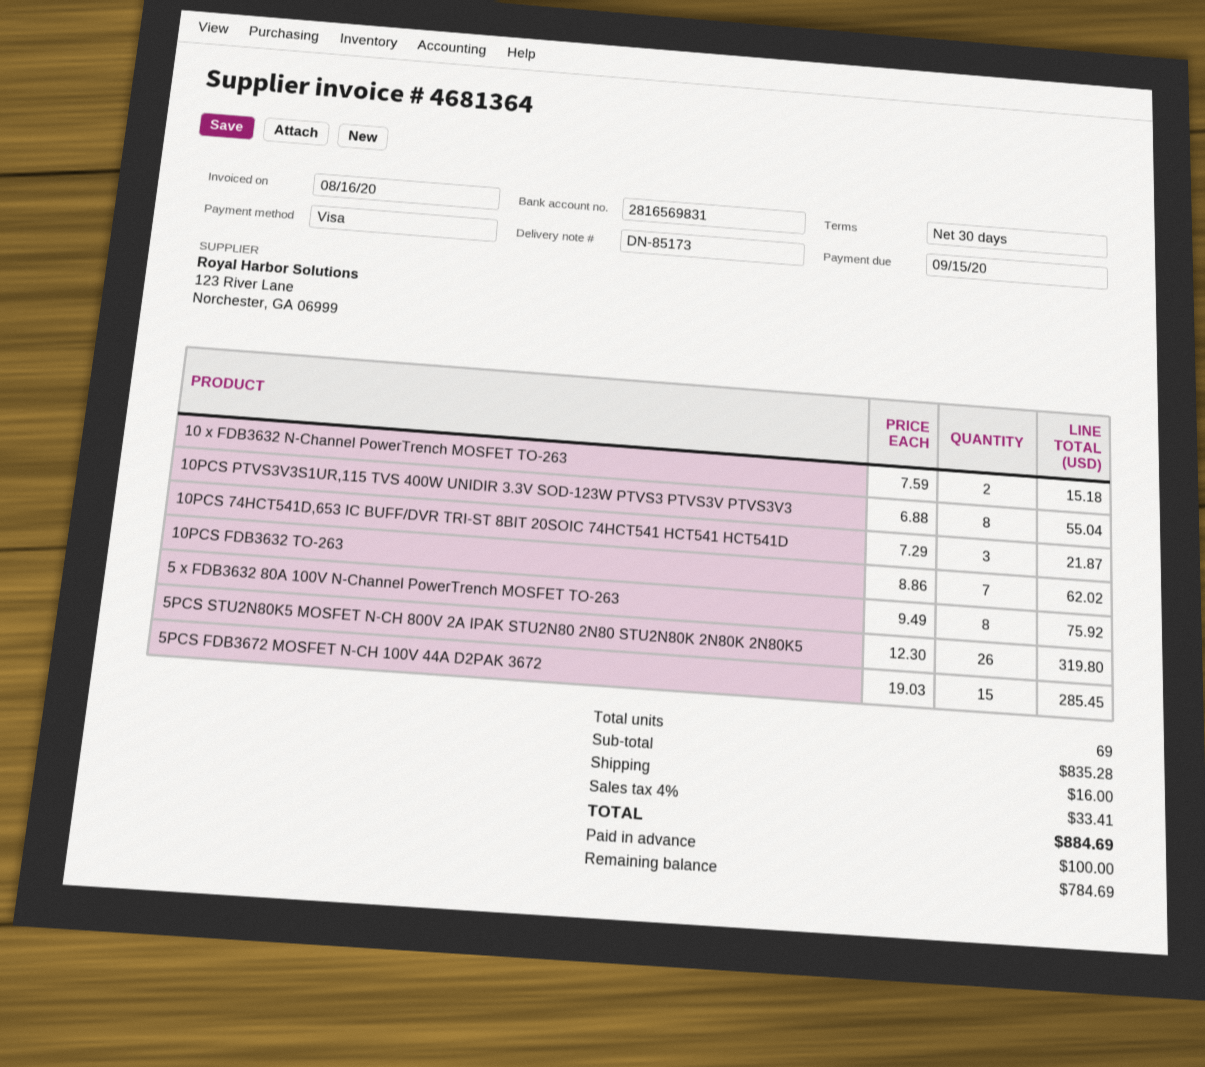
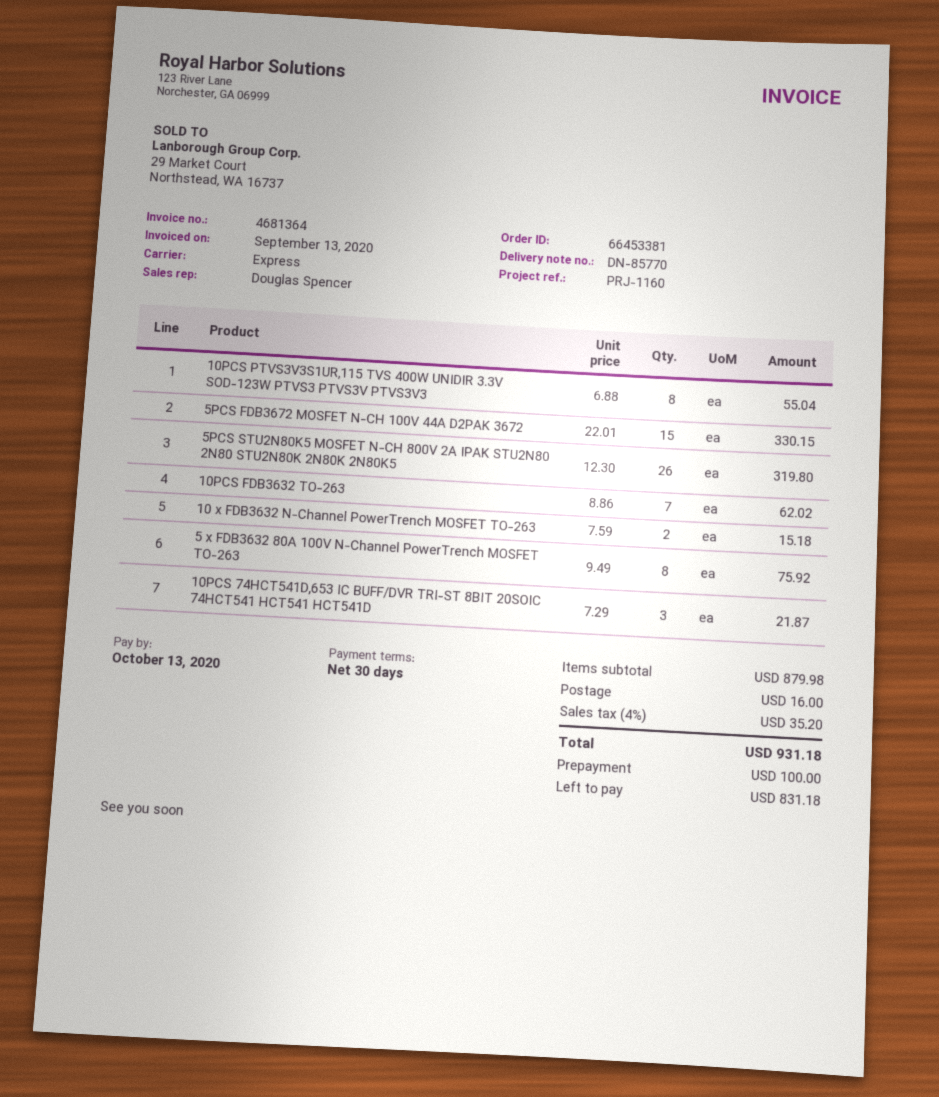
delivery note number: DN-85173 -> DN-85770
invoice date: 2020-08-16 -> 2020-09-13
due date: 2020-09-15 -> 2020-10-13
5PCS FDB3672 MOSFET N-CH 100V 44A D2PAK 3672: 15 x 19.03 = 285.45 -> 15 x 22.01 = 330.15
subtotal: 835.28 -> 879.98
tax: 4% = 33.41 -> 4% = 35.20
total: 884.69 -> 931.18
balance: 784.69 -> 831.18

